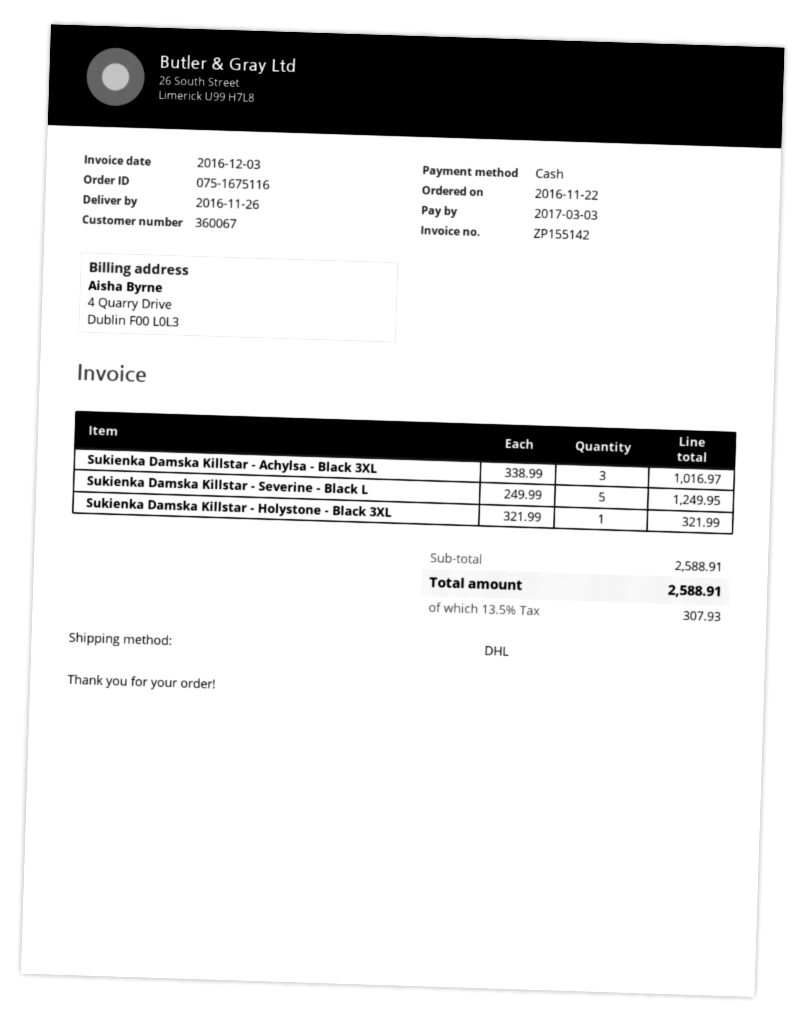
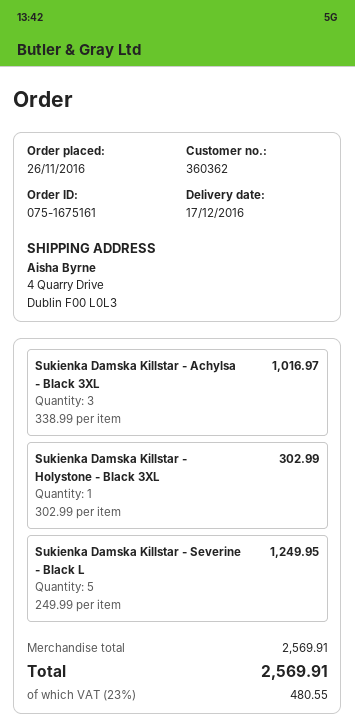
order number: 075-1675116 -> 075-1675161
order date: 2016-11-22 -> 2016-11-26
delivery date: 2016-11-26 -> 2016-12-17
customer number: 360067 -> 360362
Sukienka Damska Killstar - Holystone - Black 3XL: 1 x 321.99 = 321.99 -> 1 x 302.99 = 302.99
subtotal: 2588.91 -> 2569.91
tax: 13.5% = 307.93 -> 23% = 480.55
total: 2588.91 -> 2569.91

